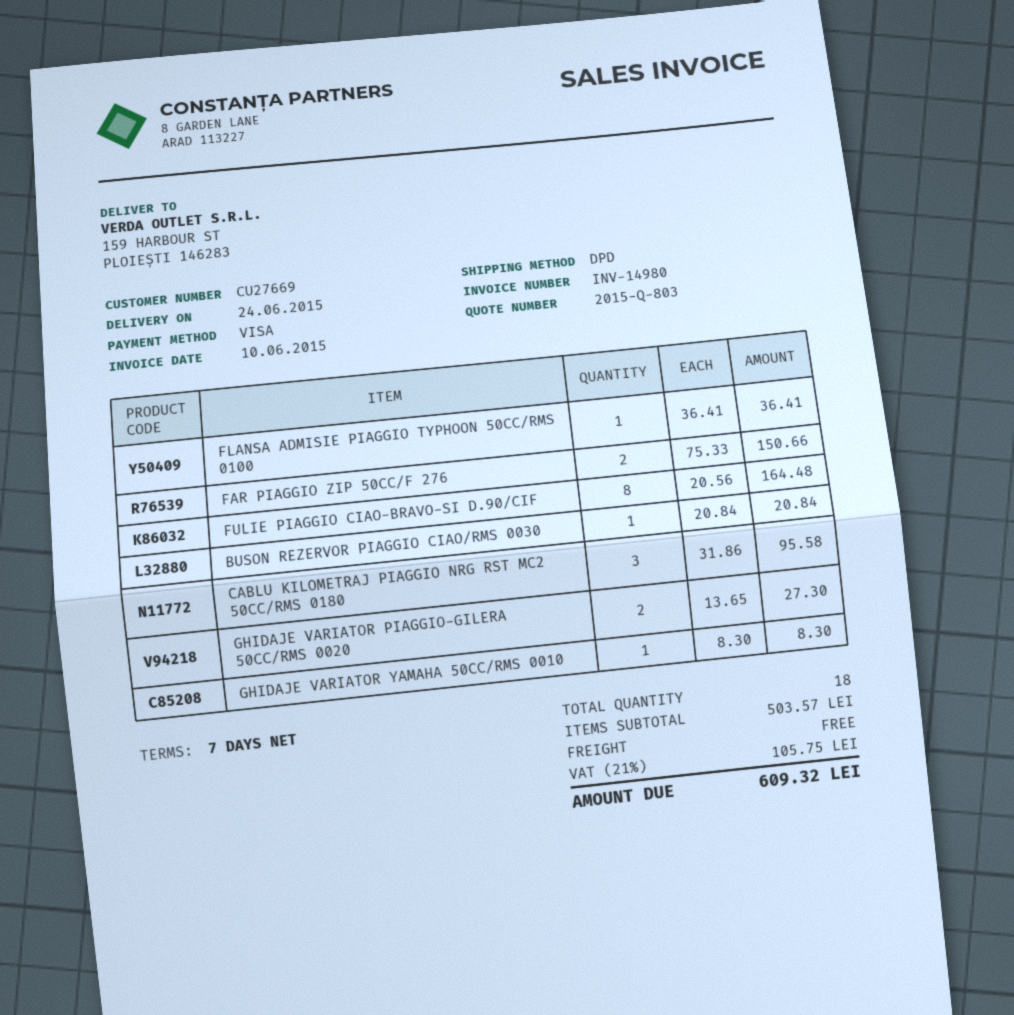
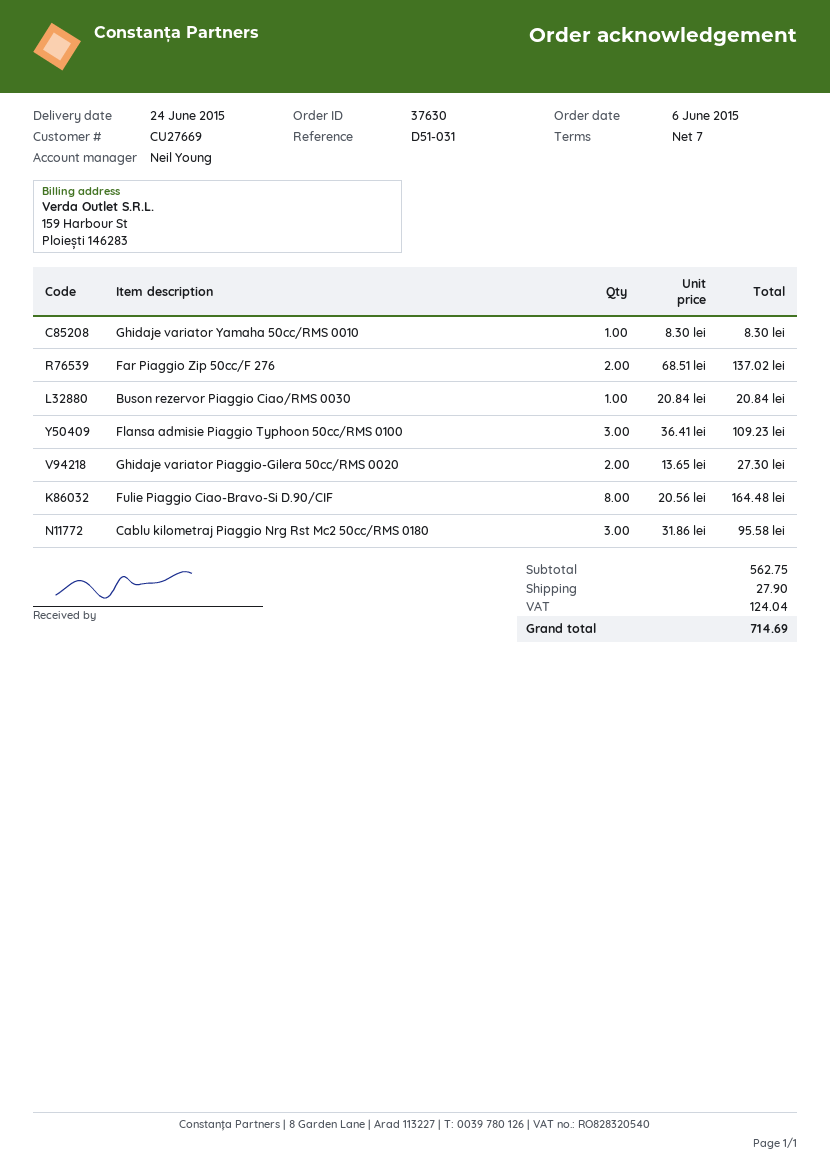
FLANSA ADMISIE PIAGGIO TYPHOON 50CC/RMS 0100: 1 x 36.41 = 36.41 -> 3 x 36.41 = 109.23
FAR PIAGGIO ZIP 50CC/F 276: 2 x 75.33 = 150.66 -> 2 x 68.51 = 137.02
subtotal: 503.57 -> 562.75
shipping: 0.00 -> 27.90
tax: 105.75 -> 124.04
total: 609.32 -> 714.69

